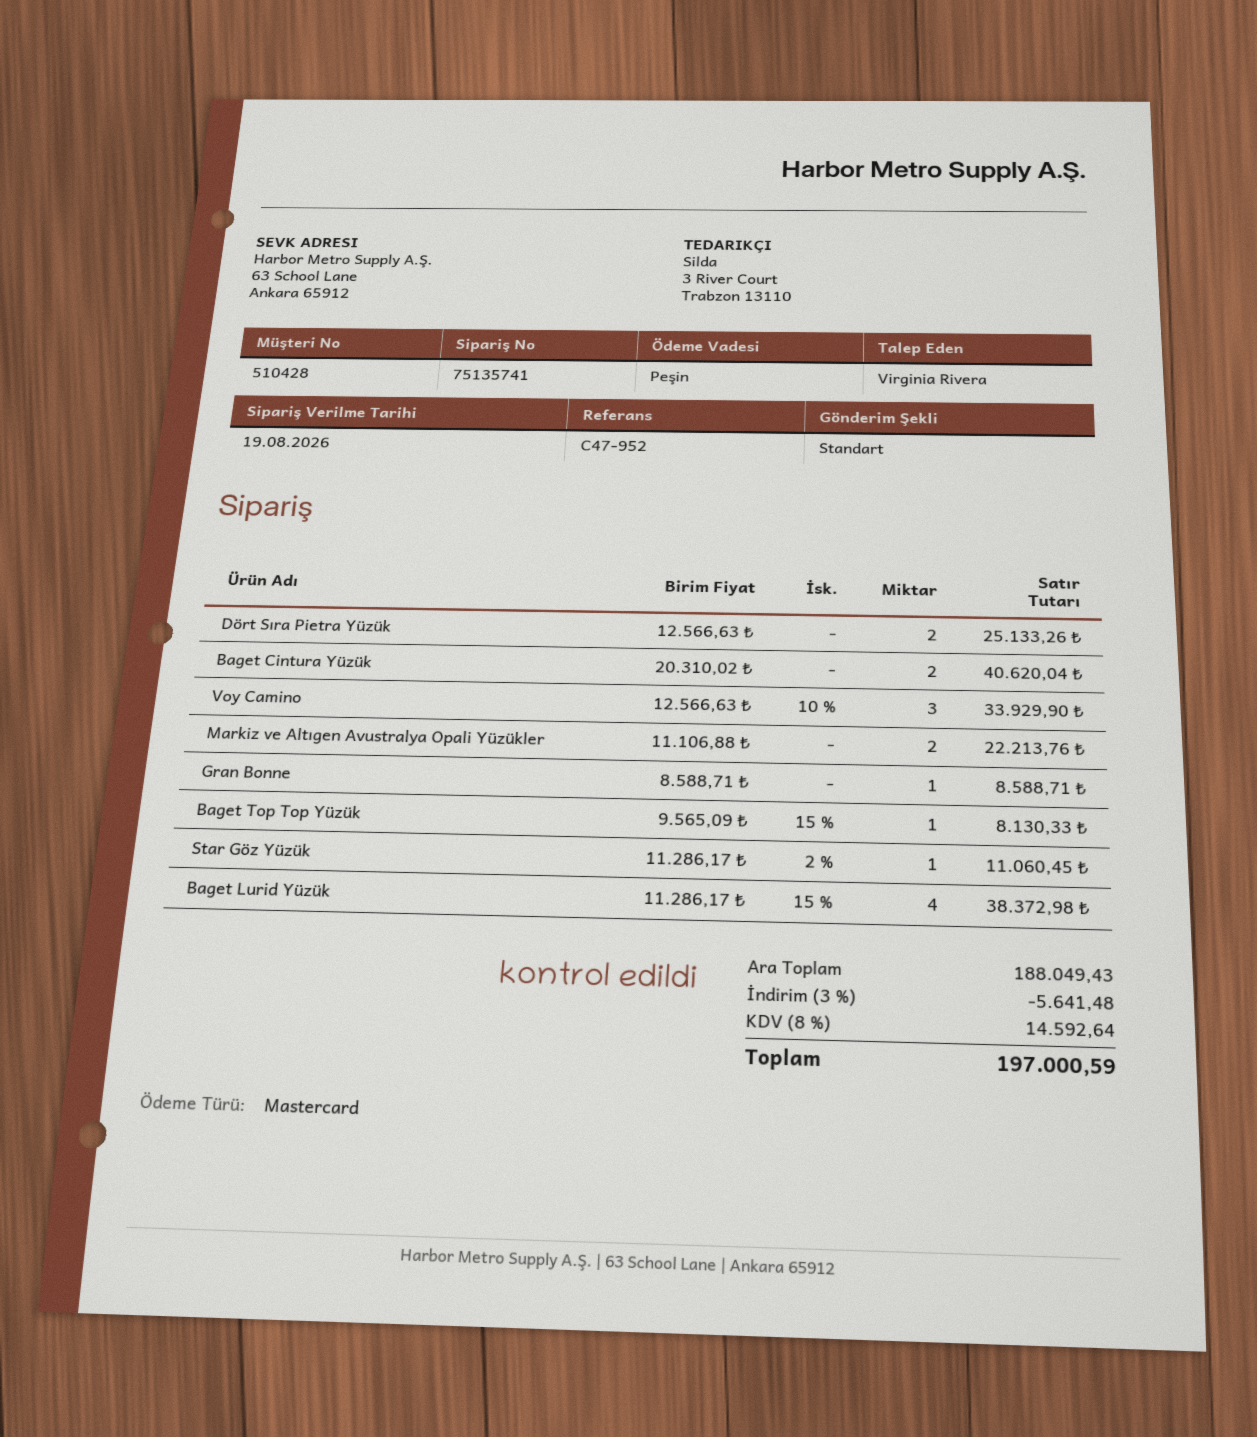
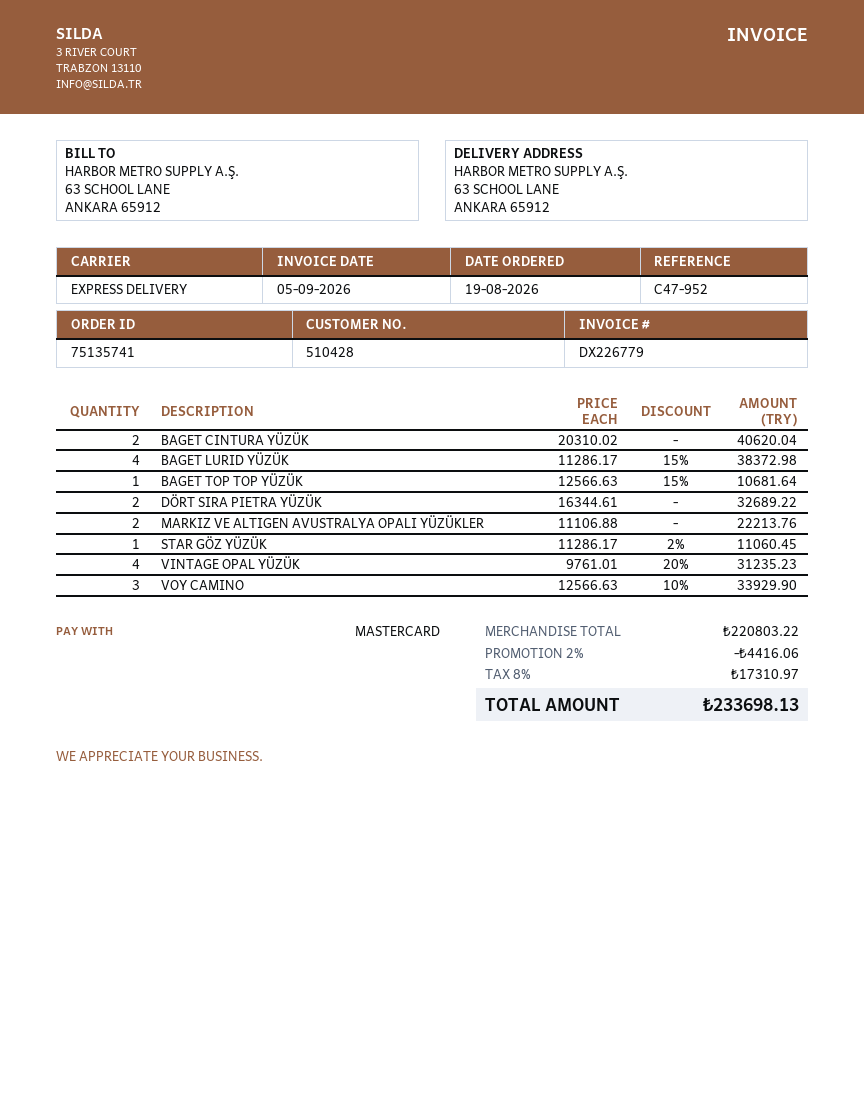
shipping method: standard -> express
Dört Sıra Pietra Yüzük: 2 x 12566.63 = 25133.26 -> 2 x 16344.61 = 32689.22
Gran Bonne: 1 x 8588.71 = 8588.71 -> none
Baget Top Top Yüzük: 1 x 9565.09 - 15% = 8130.33 -> 1 x 12566.63 - 15% = 10681.64
VINTAGE OPAL YÜZÜK: none -> 4 x 9761.01 - 20% = 31235.23
subtotal: 188049.43 -> 220803.22
discount: 3% = 5641.48 -> 2% = 4416.06
tax: 8% = 14592.64 -> 8% = 17310.97
total: 197000.59 -> 233698.13

